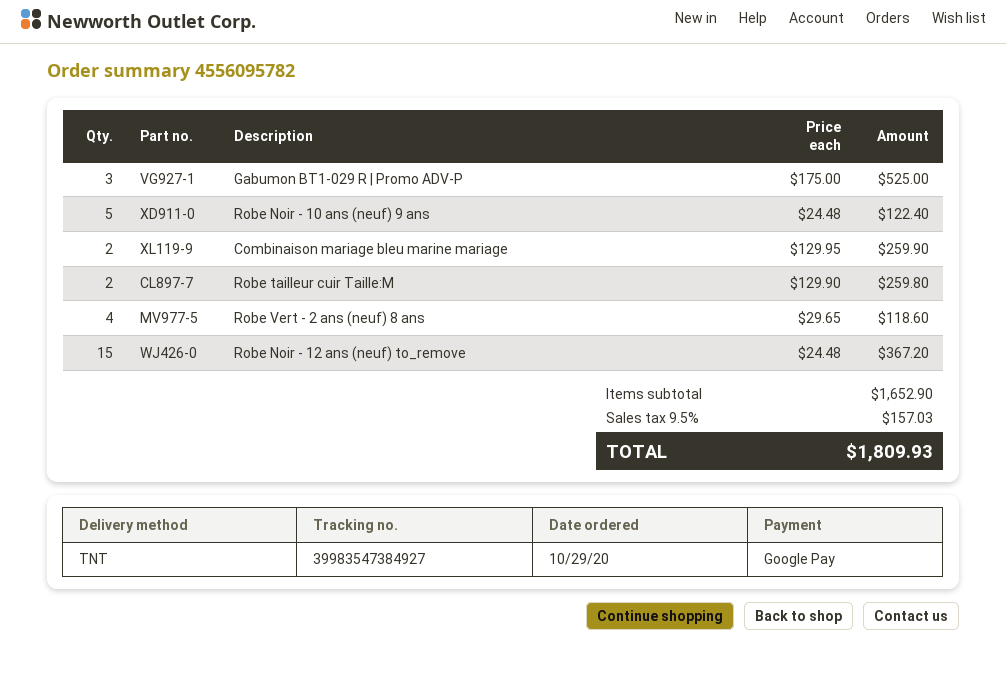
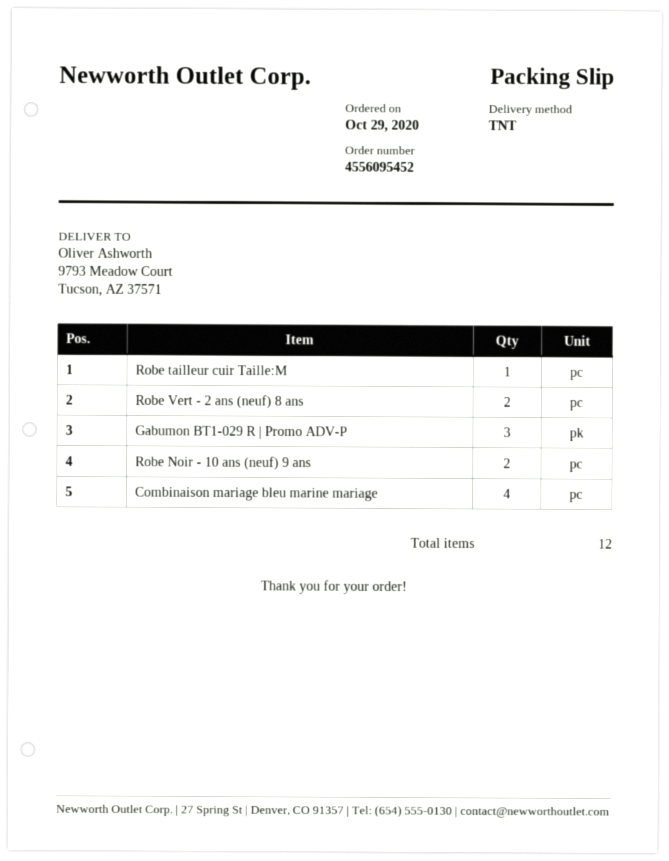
order number: 4556095782 -> 4556095452
Robe Noir - 10 ans (neuf) 9 ans: 5 -> 2
Combinaison mariage bleu marine mariage: 2 -> 4
Robe tailleur cuir Taille:M: 2 -> 1
Robe Vert - 2 ans (neuf) 8 ans: 4 -> 2
Robe Noir - 12 ans (neuf) to_remove: 15 -> none

